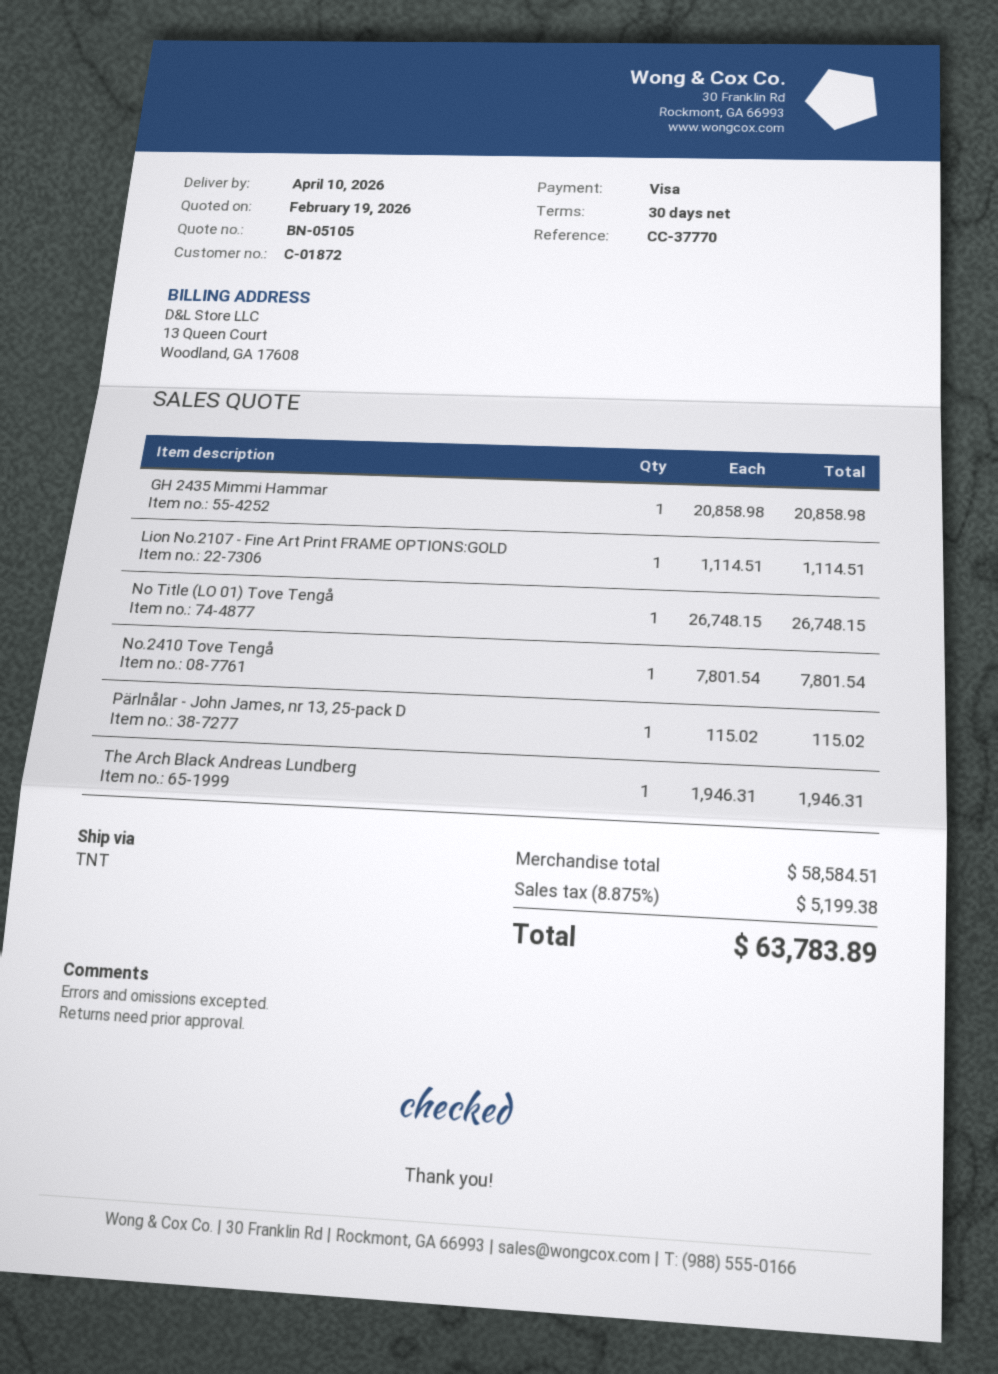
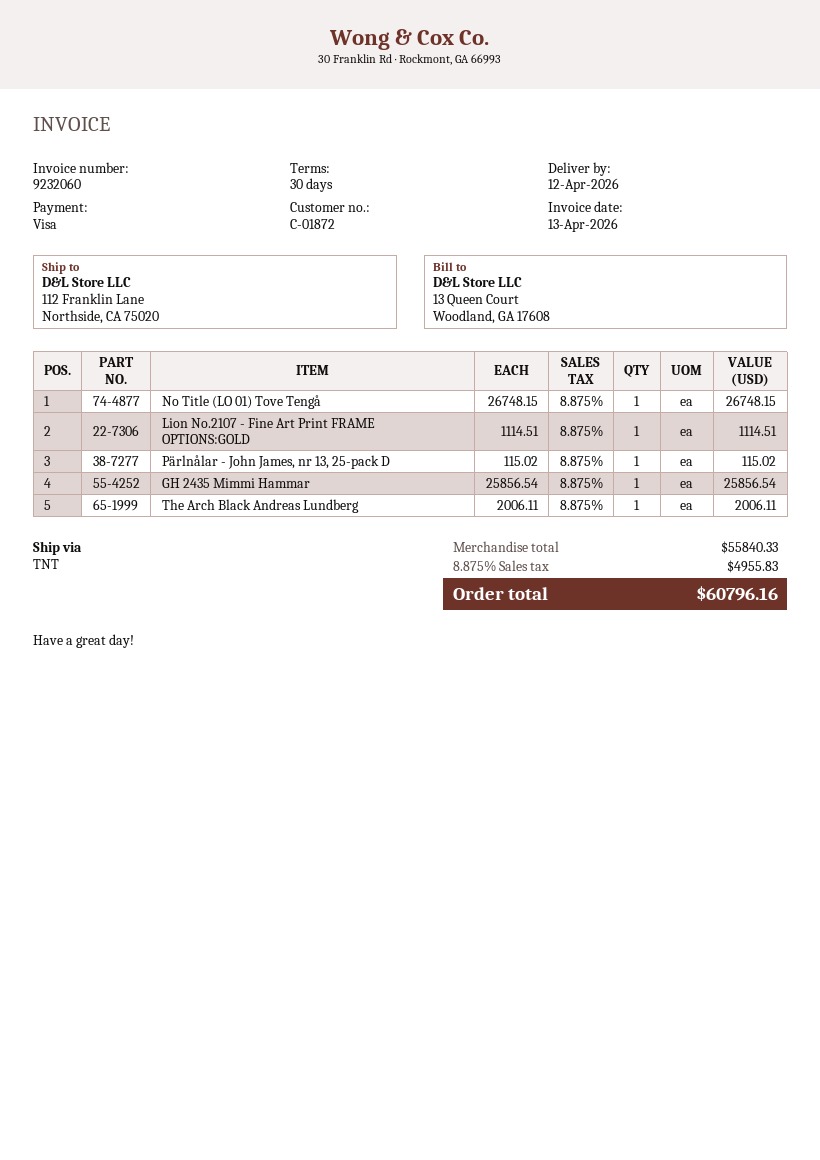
delivery date: 2026-04-10 -> 2026-04-12
GH 2435 Mimmi Hammar: 1 x 20858.98 = 20858.98 -> 1 x 25856.54 = 25856.54
No.2410 Tove Tengå: 1 x 7801.54 = 7801.54 -> none
The Arch Black Andreas Lundberg: 1 x 1946.31 = 1946.31 -> 1 x 2006.11 = 2006.11
subtotal: 58584.51 -> 55840.33
tax: 8.875% = 5199.38 -> 8.875% = 4955.83
total: 63783.89 -> 60796.16

